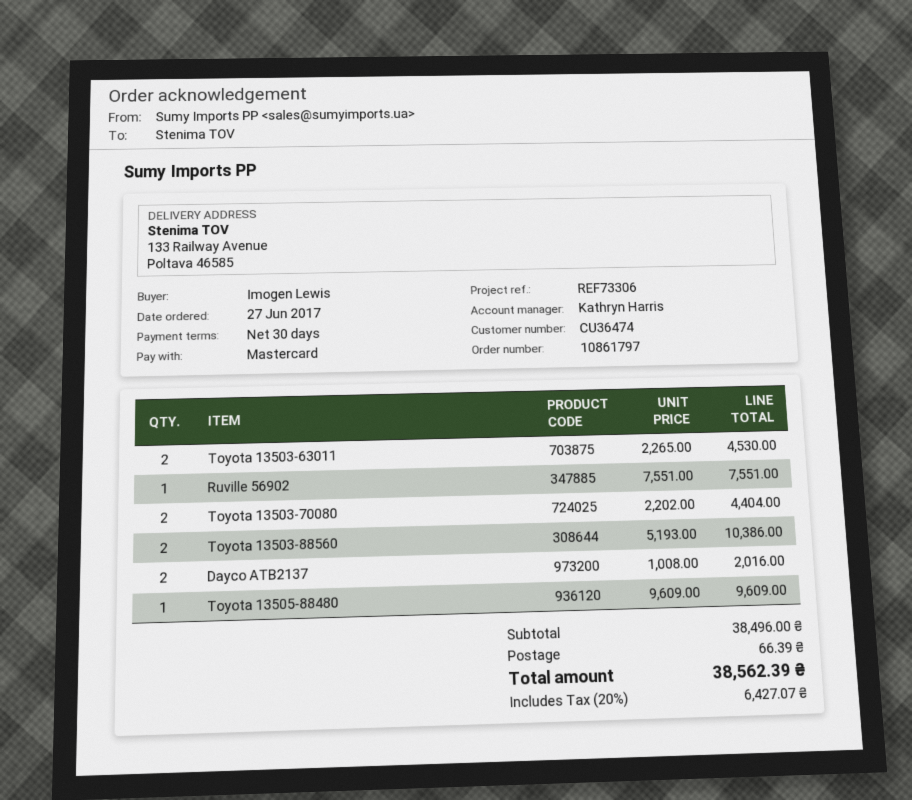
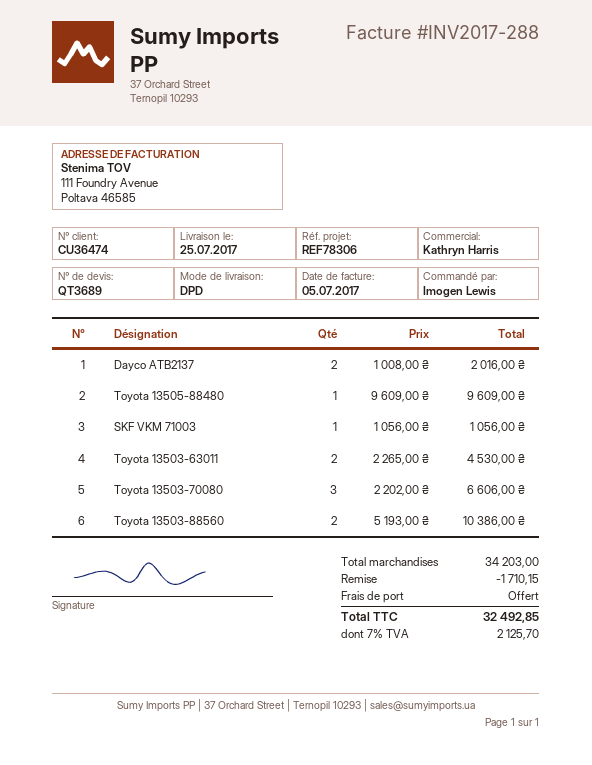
reference: REF73306 -> REF78306
Ruville 56902: 1 x 7551.00 = 7551.00 -> none
Toyota 13503-70080: 2 x 2202.00 = 4404.00 -> 3 x 2202.00 = 6606.00
SKF VKM 71003: none -> 1 x 1056.00 = 1056.00
subtotal: 38496.00 -> 34203.00
discount: none -> 1710.15
shipping: 66.39 -> 0.00
tax: 20% = 6427.07 -> 7% = 2125.70
total: 38562.39 -> 32492.85

